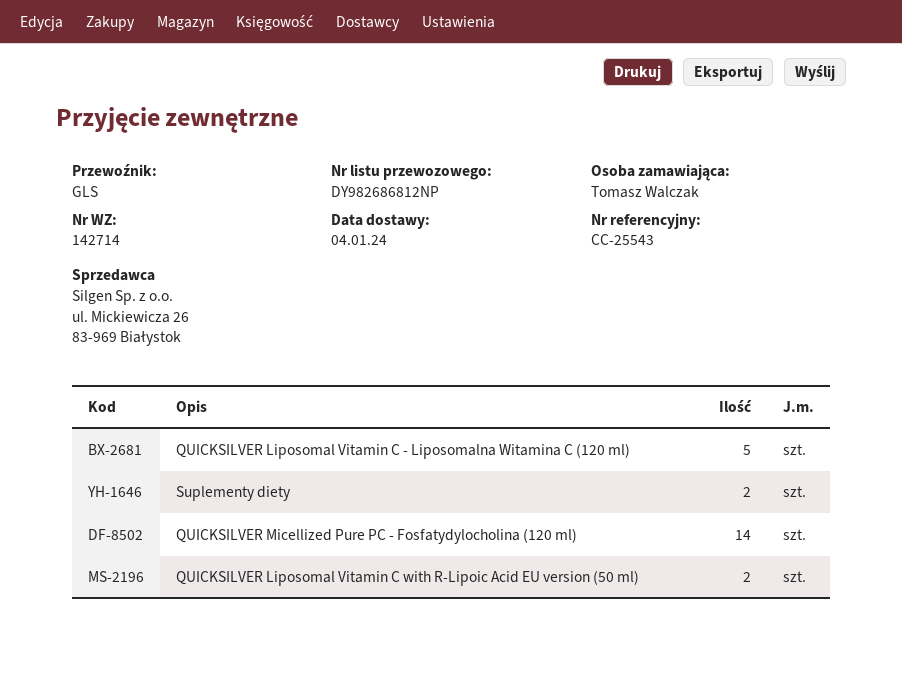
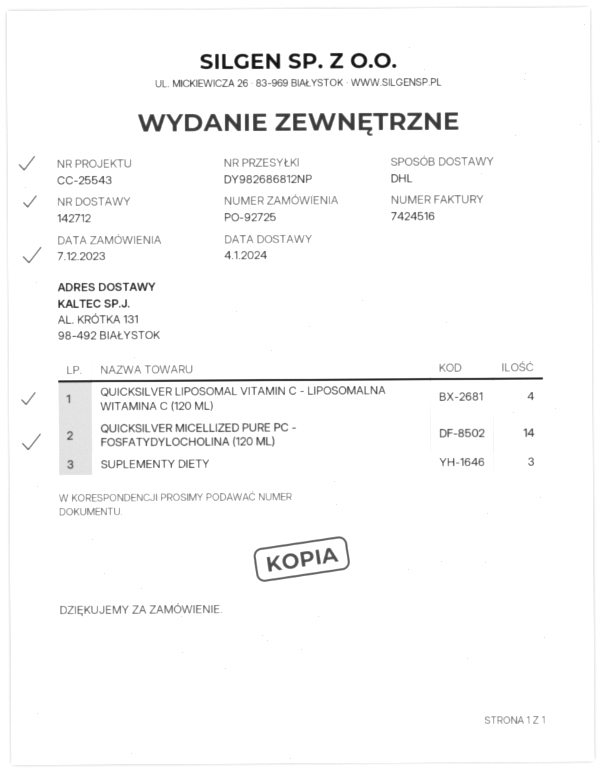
delivery note number: 142714 -> 142712
shipping method: GLS -> DHL
QUICKSILVER Liposomal Vitamin C - Liposomalna Witamina C (120 ml): 5 -> 4
Suplementy diety: 2 -> 3
QUICKSILVER Liposomal Vitamin C with R-Lipoic Acid EU version (50 ml): 2 -> none

